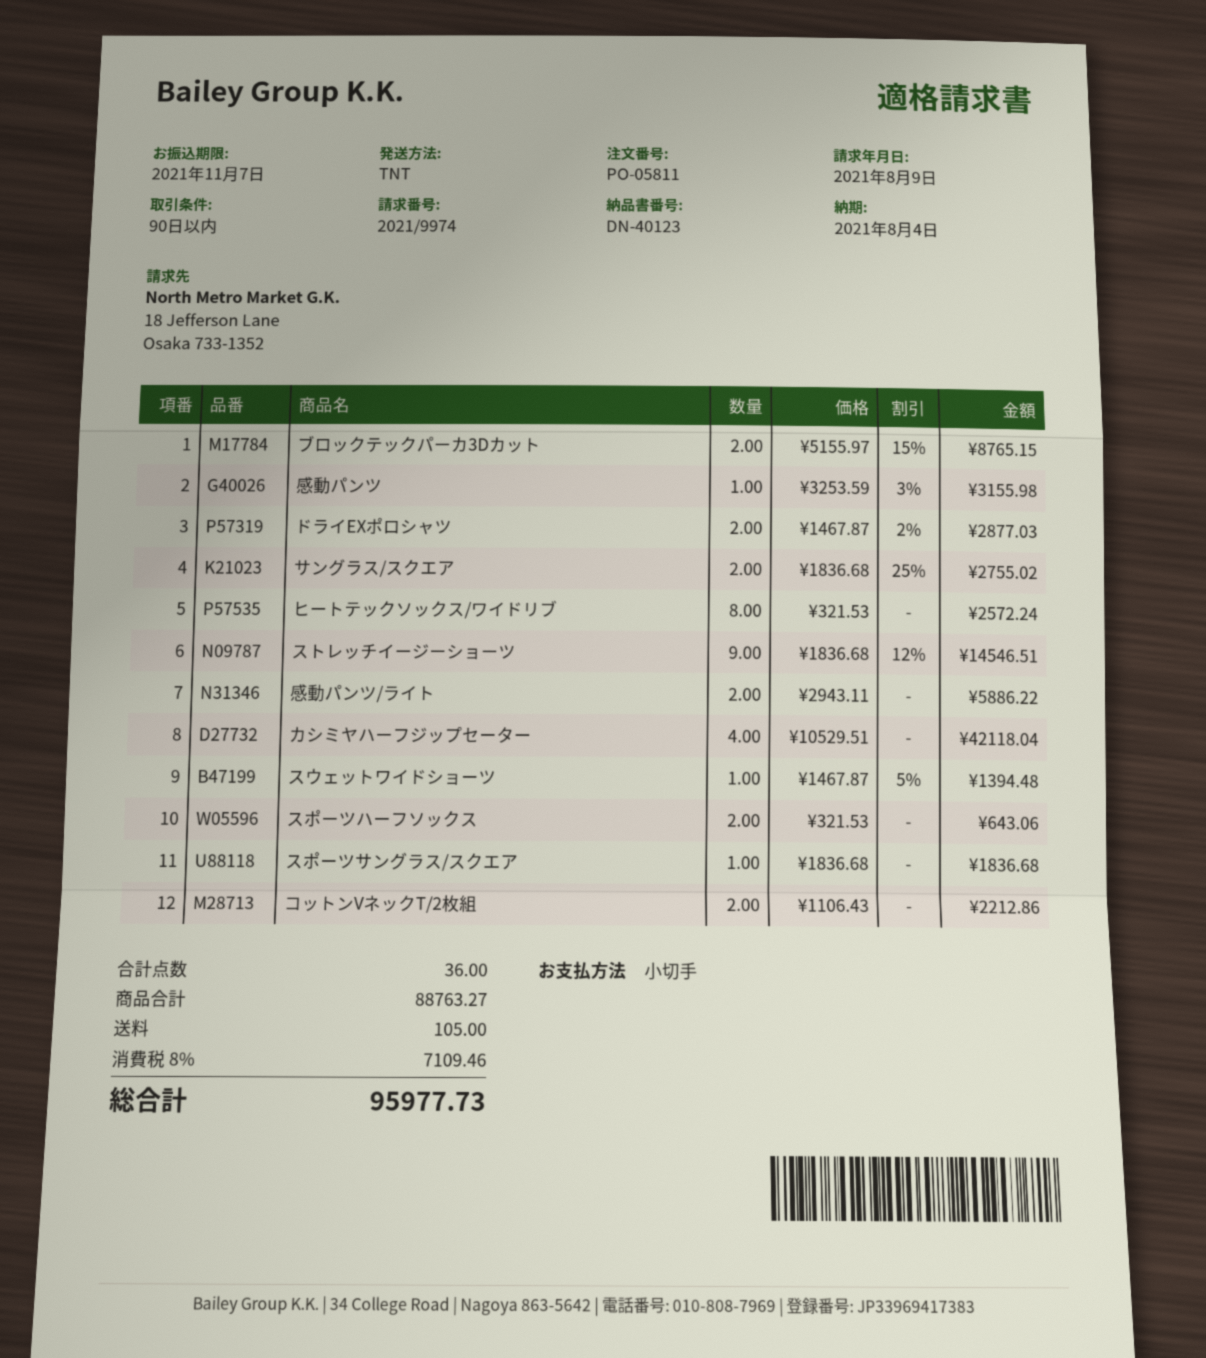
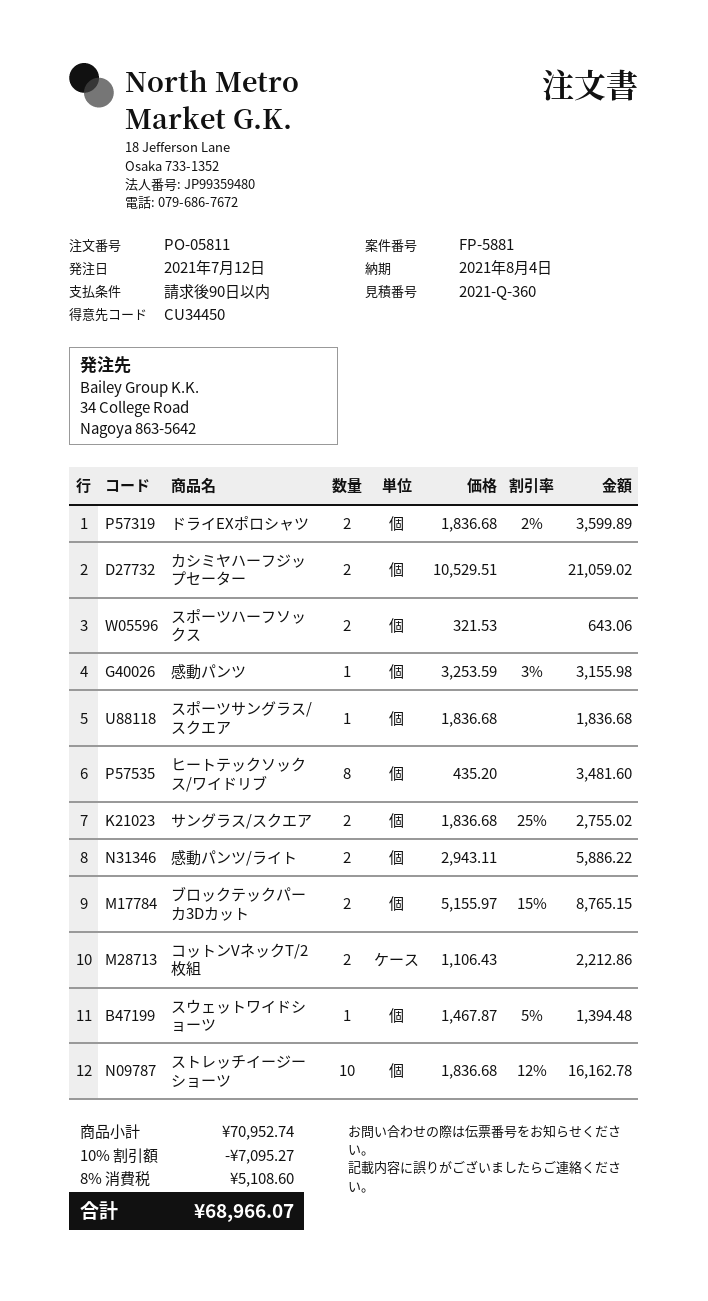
ドライEXポロシャツ: 2 x 1467.87 - 2% = 2877.03 -> 2 x 1836.68 - 2% = 3599.89
ヒートテックソックス/ワイドリブ: 8 x 321.53 = 2572.24 -> 8 x 435.20 = 3481.60
ストレッチイージーショーツ: 9 x 1836.68 - 12% = 14546.51 -> 10 x 1836.68 - 12% = 16162.78
カシミヤハーフジップセーター: 4 x 10529.51 = 42118.04 -> 2 x 10529.51 = 21059.02
subtotal: 88763.27 -> 70952.74
discount: none -> 10% = 7095.27
shipping: 105.00 -> none
tax: 8% = 7109.46 -> 8% = 5108.60
total: 95977.73 -> 68966.07

